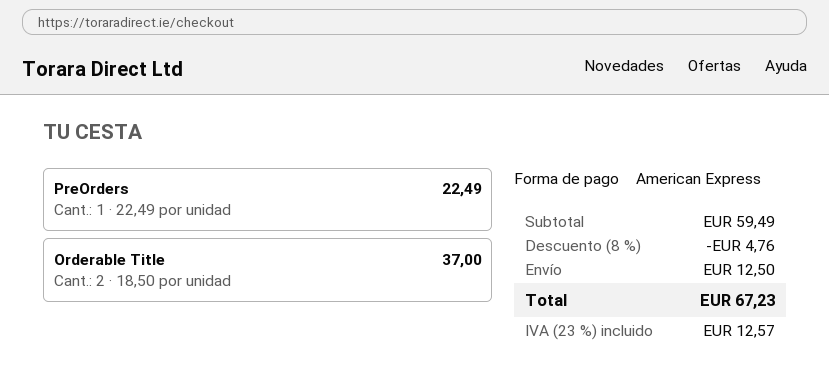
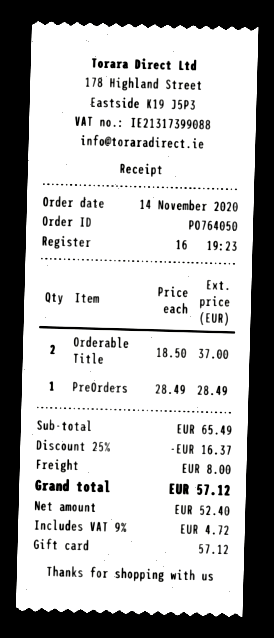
payment method: American Express -> gift card
PreOrders: 1 x 22.49 = 22.49 -> 1 x 28.49 = 28.49
subtotal: 59.49 -> 65.49
discount: 8% = 4.76 -> 25% = 16.37
shipping: 12.50 -> 8.00
tax: 23% = 12.57 -> 9% = 4.72
total: 67.23 -> 57.12

